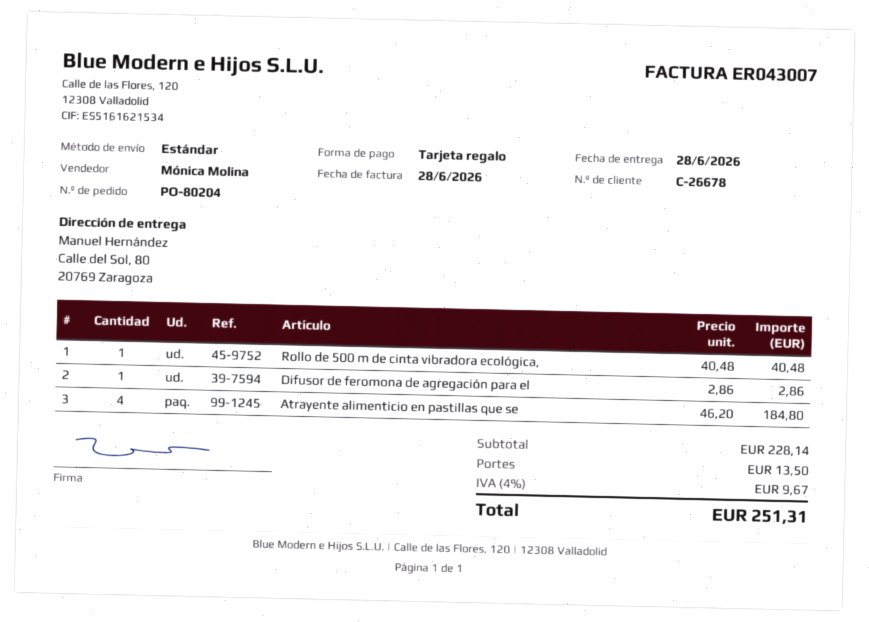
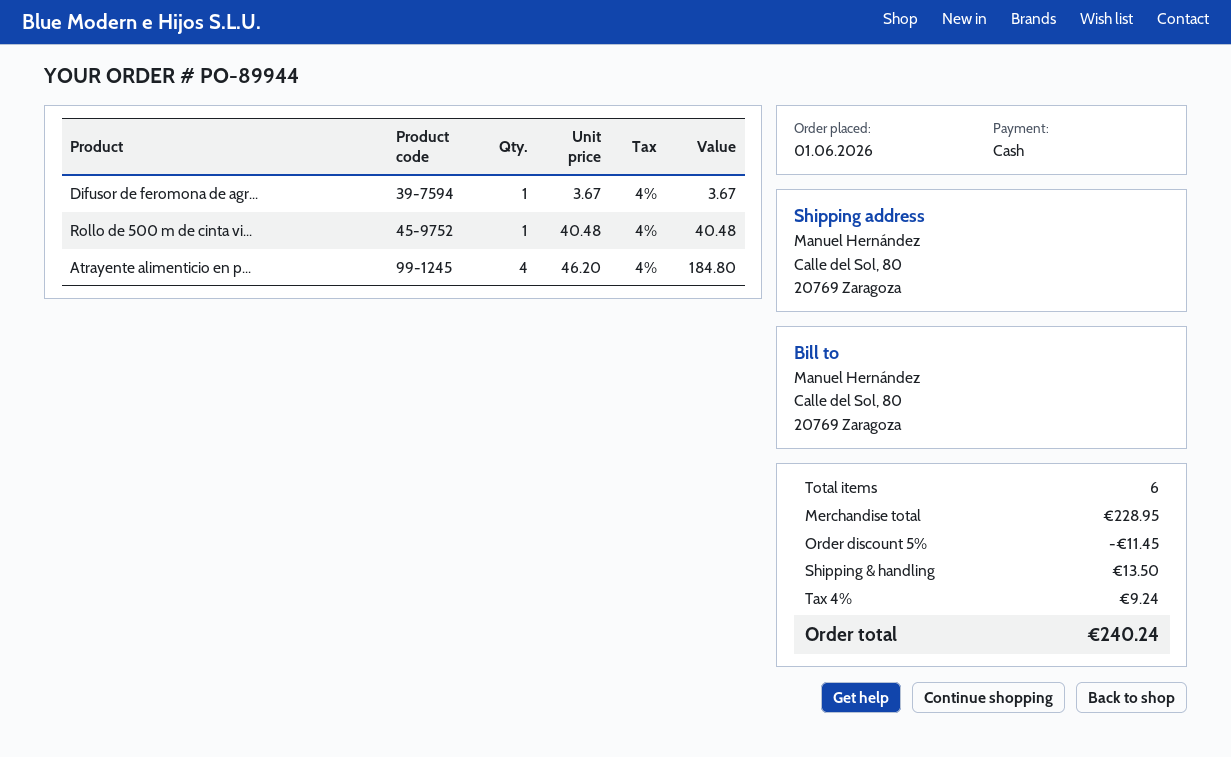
order number: PO-80204 -> PO-89944
payment method: gift card -> cash
Difusor de feromona de agregación para el: 1 x 2.86 = 2.86 -> 1 x 3.67 = 3.67
subtotal: 228.14 -> 228.95
discount: none -> 5% = 11.45
tax: 4% = 9.67 -> 4% = 9.24
total: 251.31 -> 240.24

